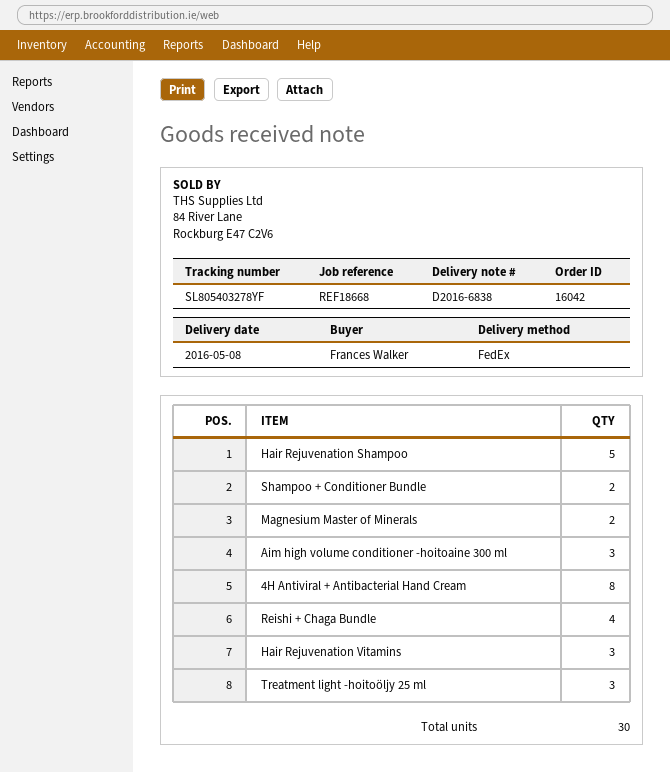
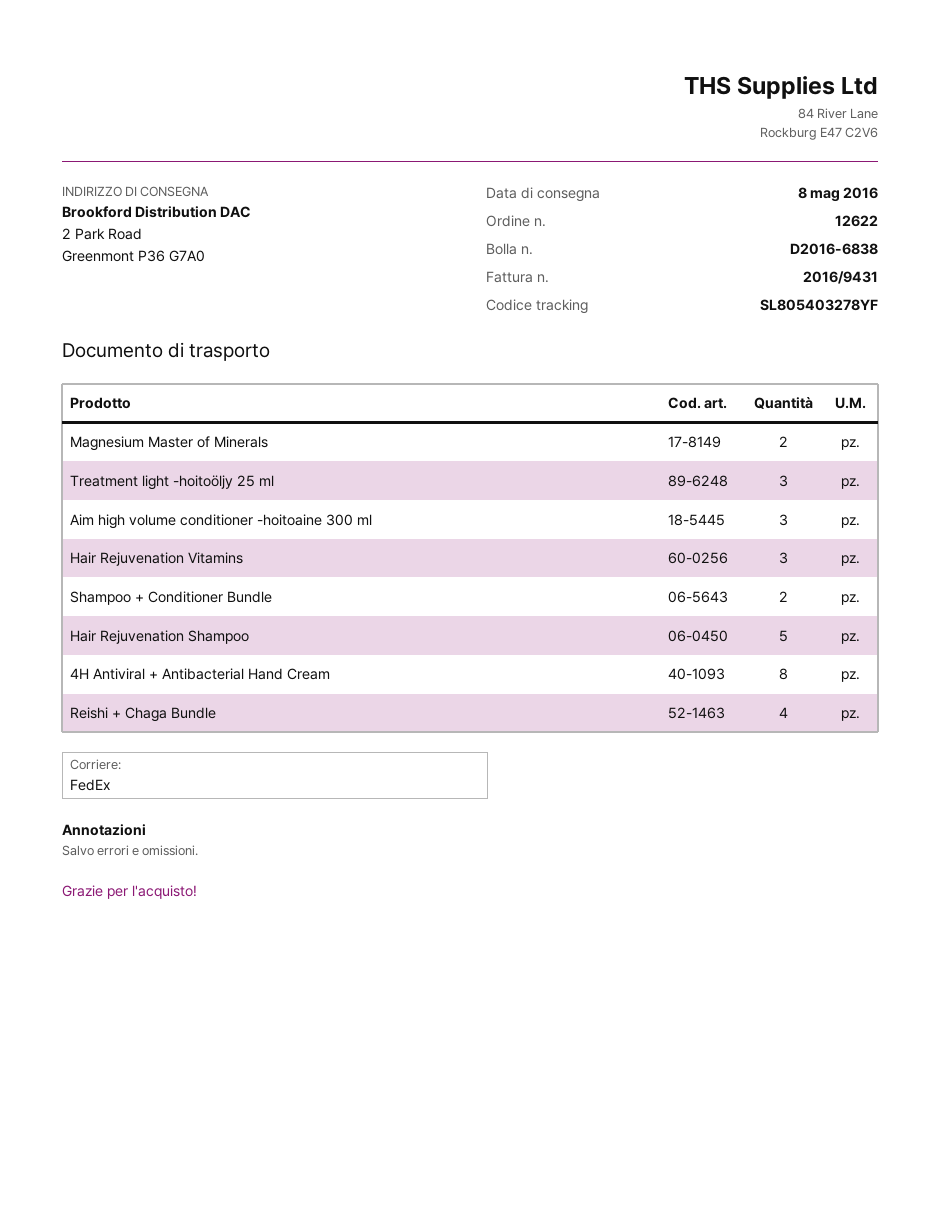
order number: 16042 -> 12622

